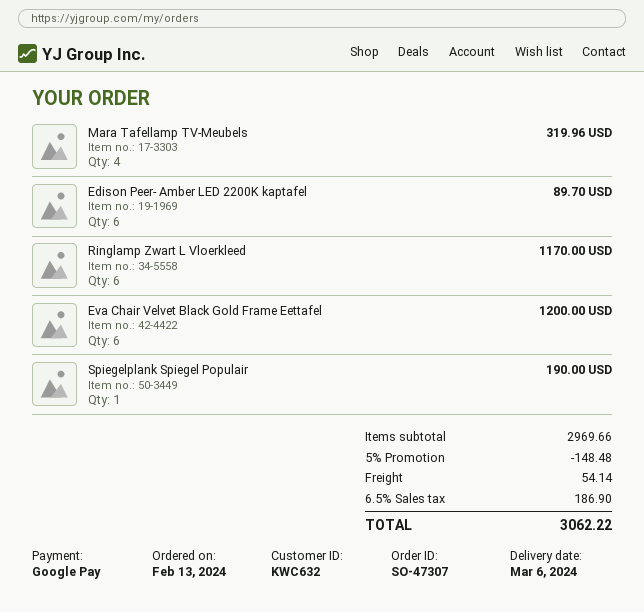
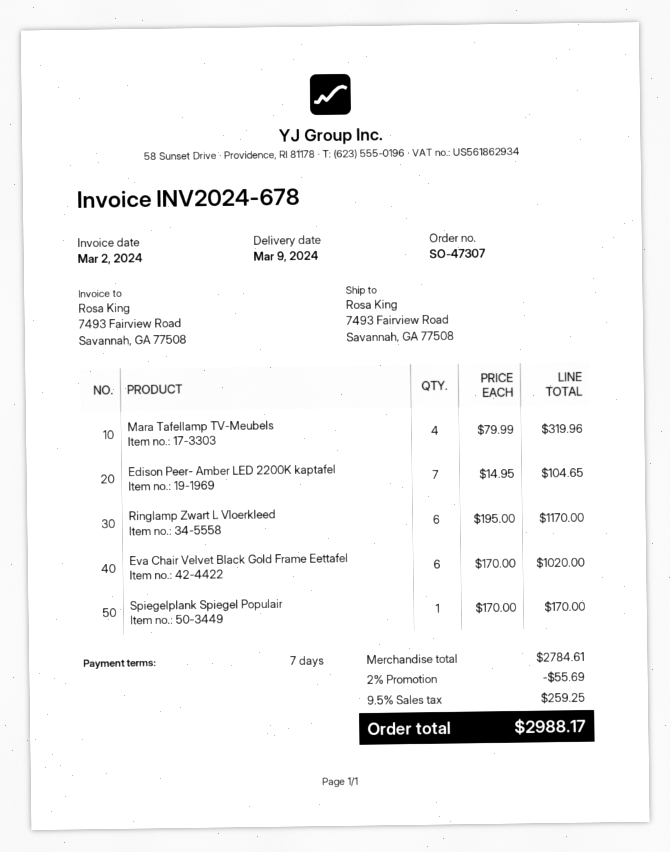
delivery date: 2024-03-06 -> 2024-03-09
Edison Peer- Amber LED 2200K kaptafel: 6 for 89.70 -> 7 for 104.65
Eva Chair Velvet Black Gold Frame Eettafel: 6 for 1200.00 -> 6 for 1020.00
Spiegelplank Spiegel Populair: 1 for 190.00 -> 1 for 170.00
subtotal: 2969.66 -> 2784.61
discount: 5% = 148.48 -> 2% = 55.69
shipping: 54.14 -> none
tax: 6.5% = 186.90 -> 9.5% = 259.25
total: 3062.22 -> 2988.17

